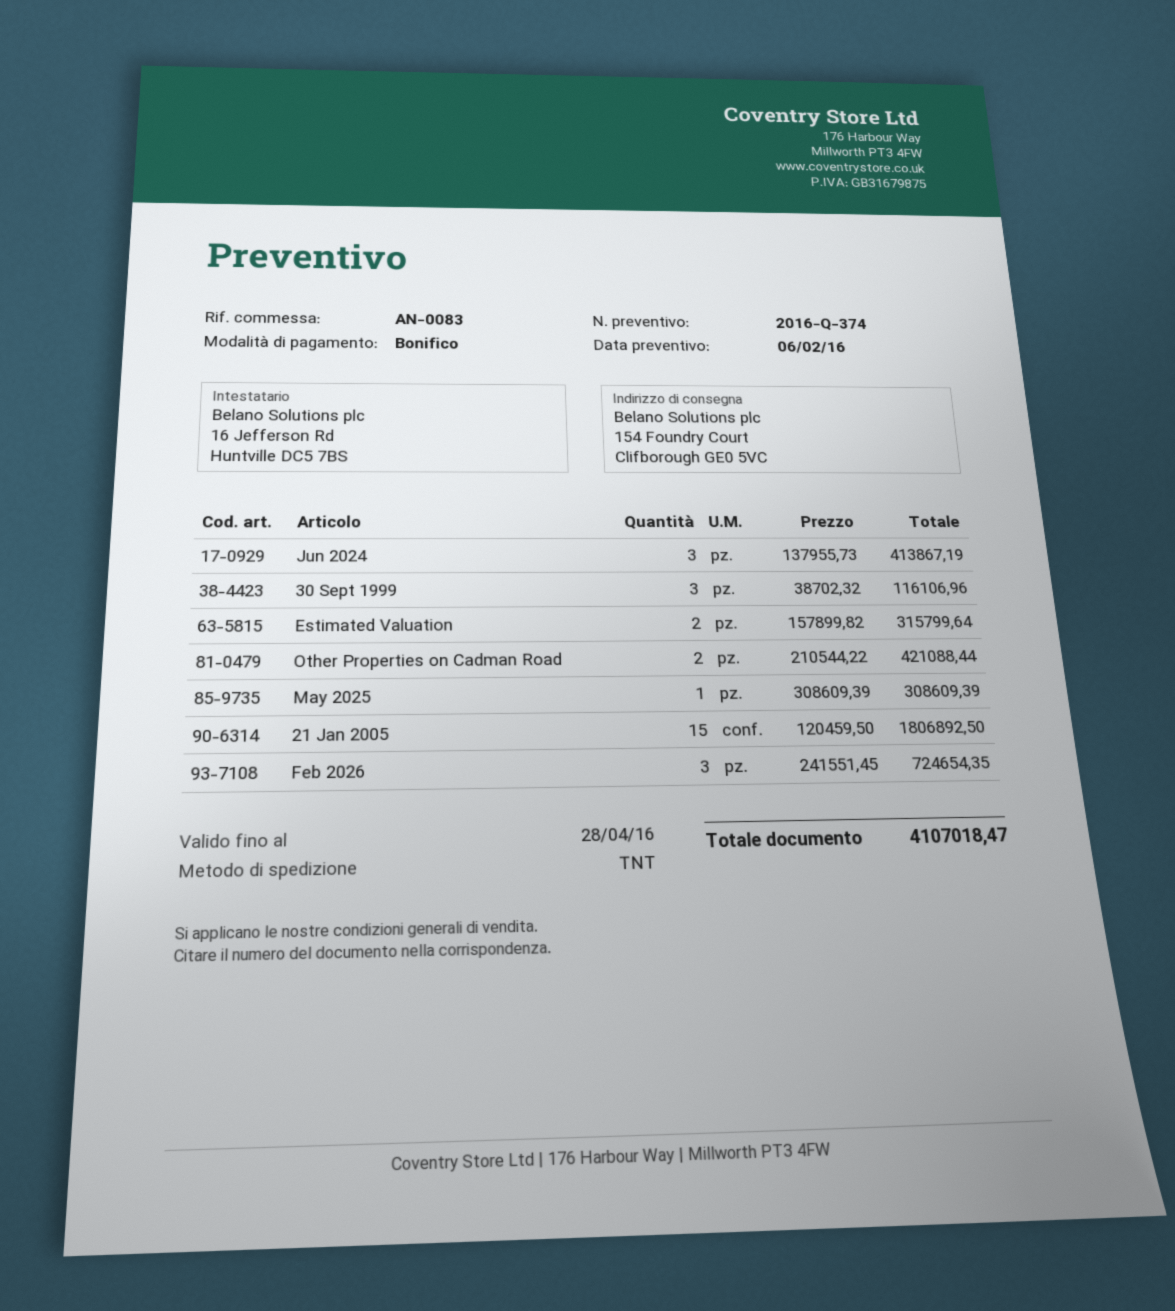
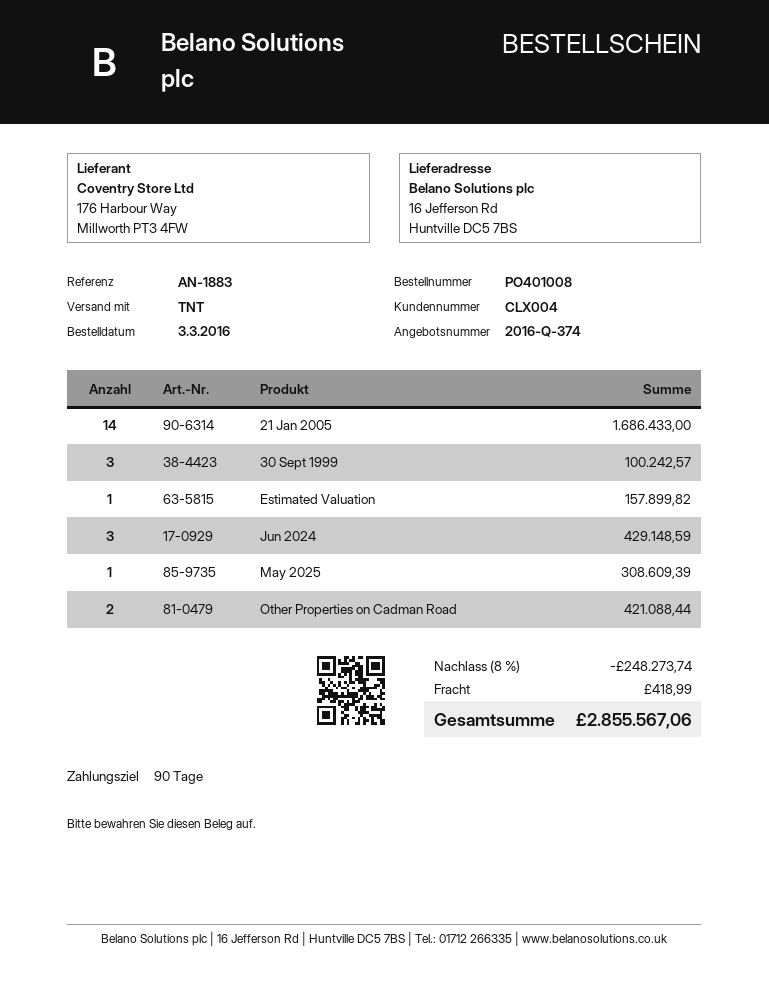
reference: AN-0083 -> AN-1883
ship to: 154 Foundry Court, Clifborough GE0 5VC -> 16 Jefferson Rd, Huntville DC5 7BS
Jun 2024: 3 for 413867.19 -> 3 for 429148.59
30 Sept 1999: 3 for 116106.96 -> 3 for 100242.57
Estimated Valuation: 2 for 315799.64 -> 1 for 157899.82
21 Jan 2005: 15 for 1806892.50 -> 14 for 1686433.00
Feb 2026: 3 for 724654.35 -> none
discount: none -> 8% = 248273.74
shipping: none -> 418.99
total: 4107018.47 -> 2855567.06

